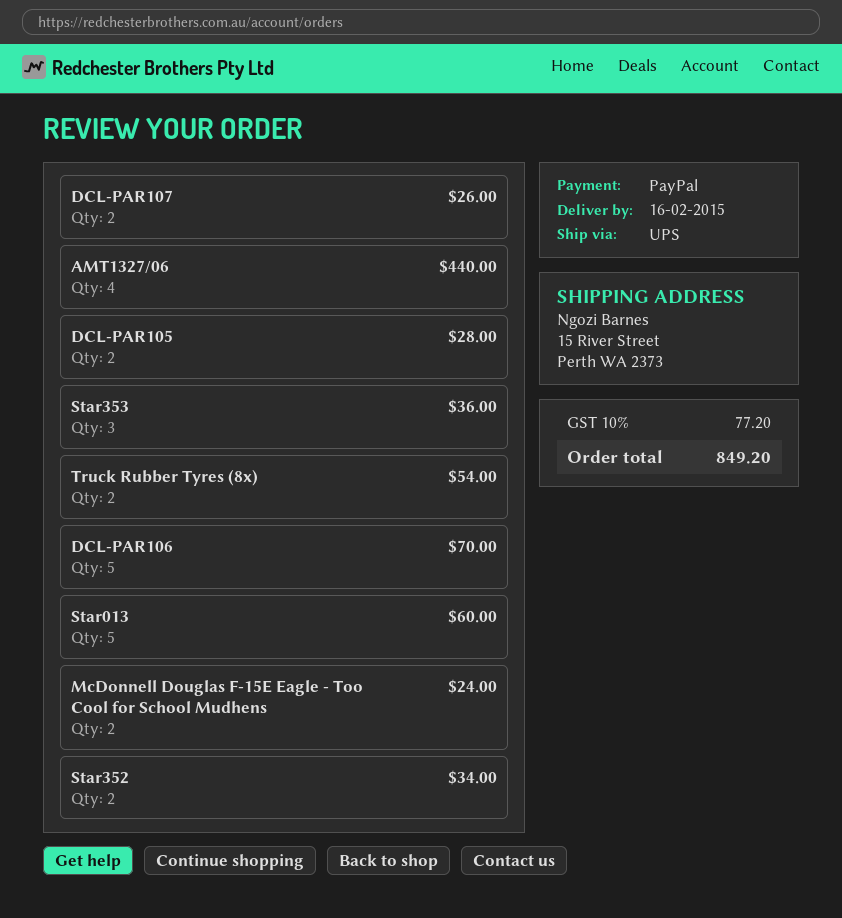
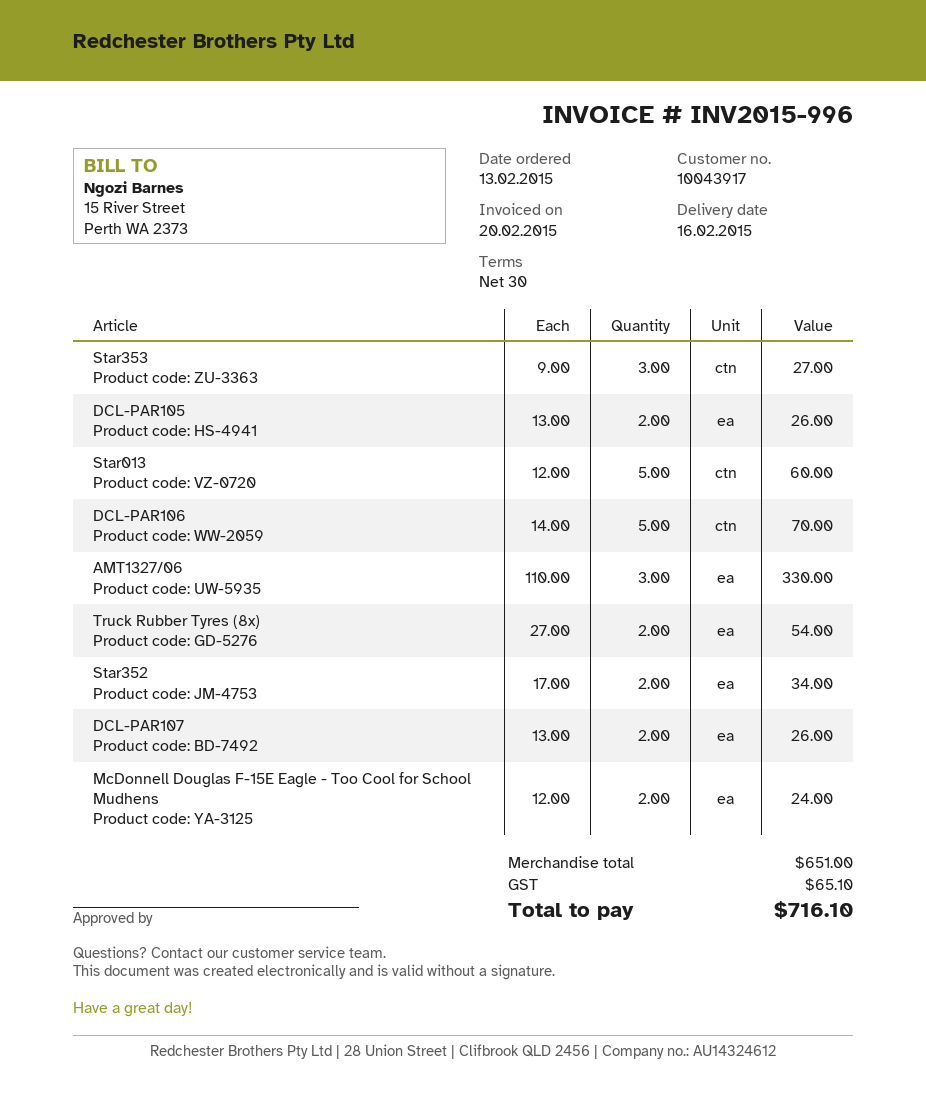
AMT1327/06: 4 for 440.00 -> 3 for 330.00
DCL-PAR105: 2 for 28.00 -> 2 for 26.00
Star353: 3 for 36.00 -> 3 for 27.00
tax: 77.20 -> 65.10
total: 849.20 -> 716.10

